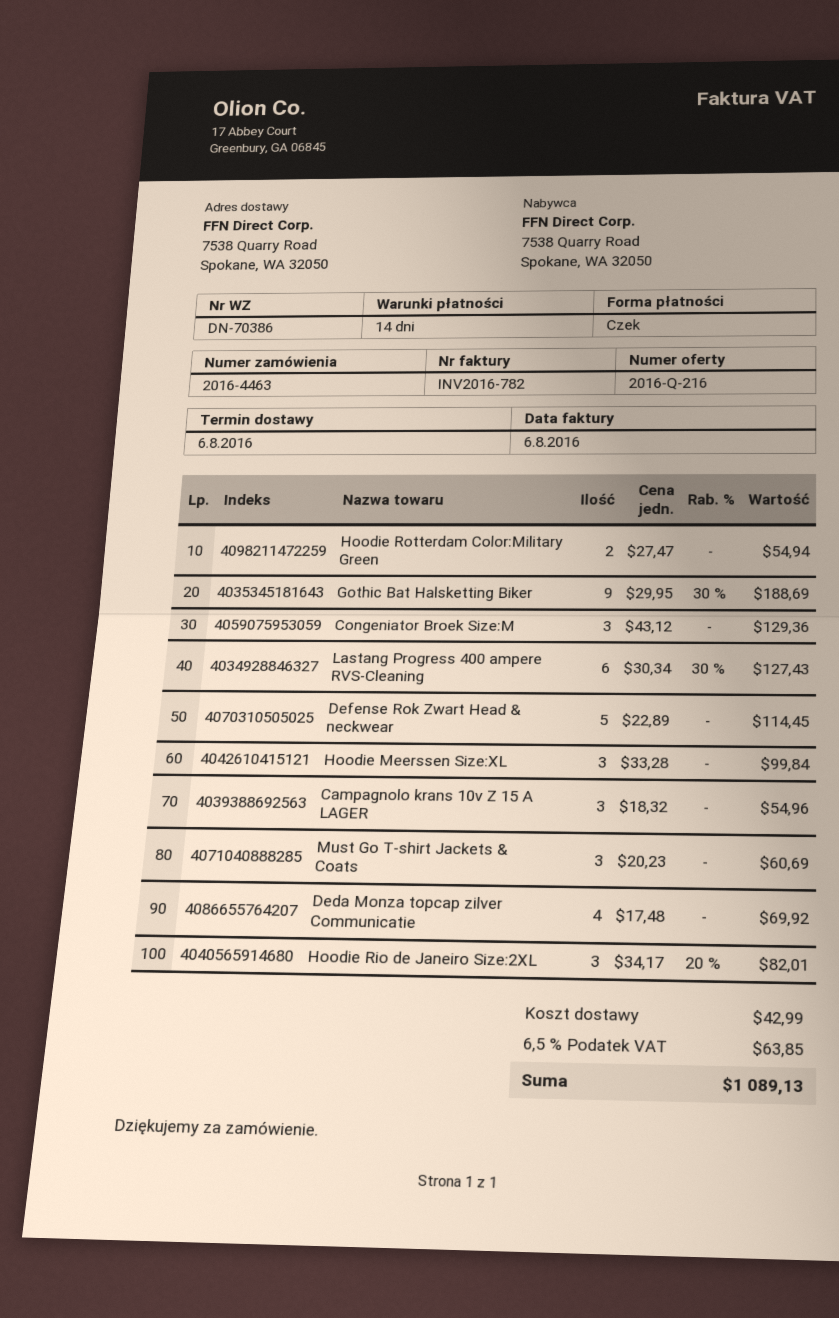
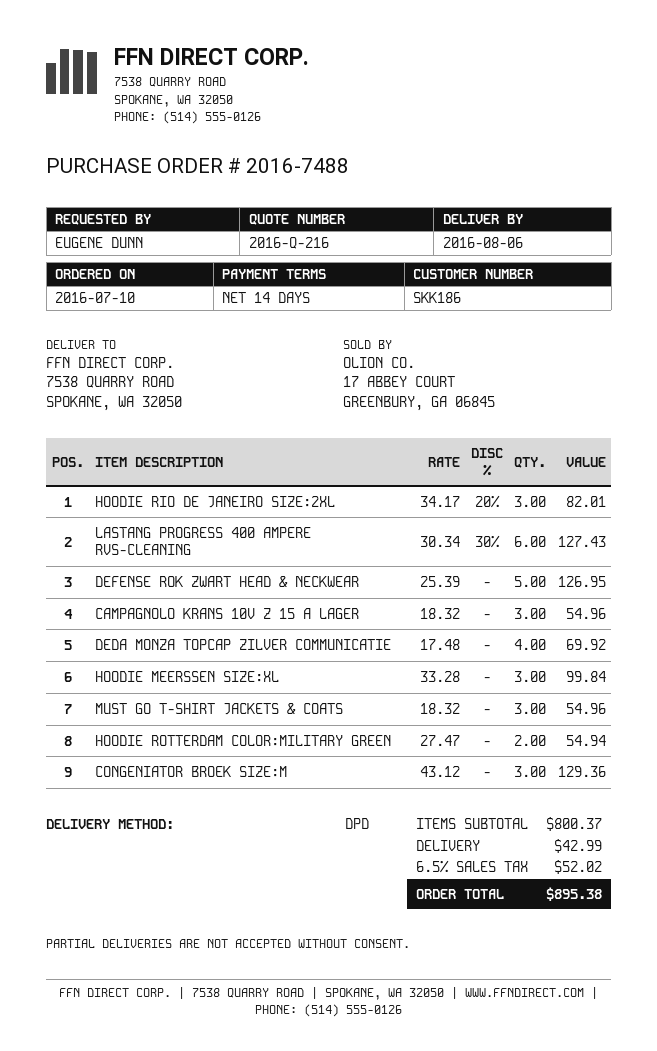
order number: 2016-4463 -> 2016-7488
Gothic Bat Halsketting Biker: 9 x 29.95 - 30% = 188.69 -> none
Defense Rok Zwart Head & neckwear: 5 x 22.89 = 114.45 -> 5 x 25.39 = 126.95
Must Go T-shirt Jackets & Coats: 3 x 20.23 = 60.69 -> 3 x 18.32 = 54.96
tax: 6.5% = 63.85 -> 6.5% = 52.02
total: 1089.13 -> 895.38

